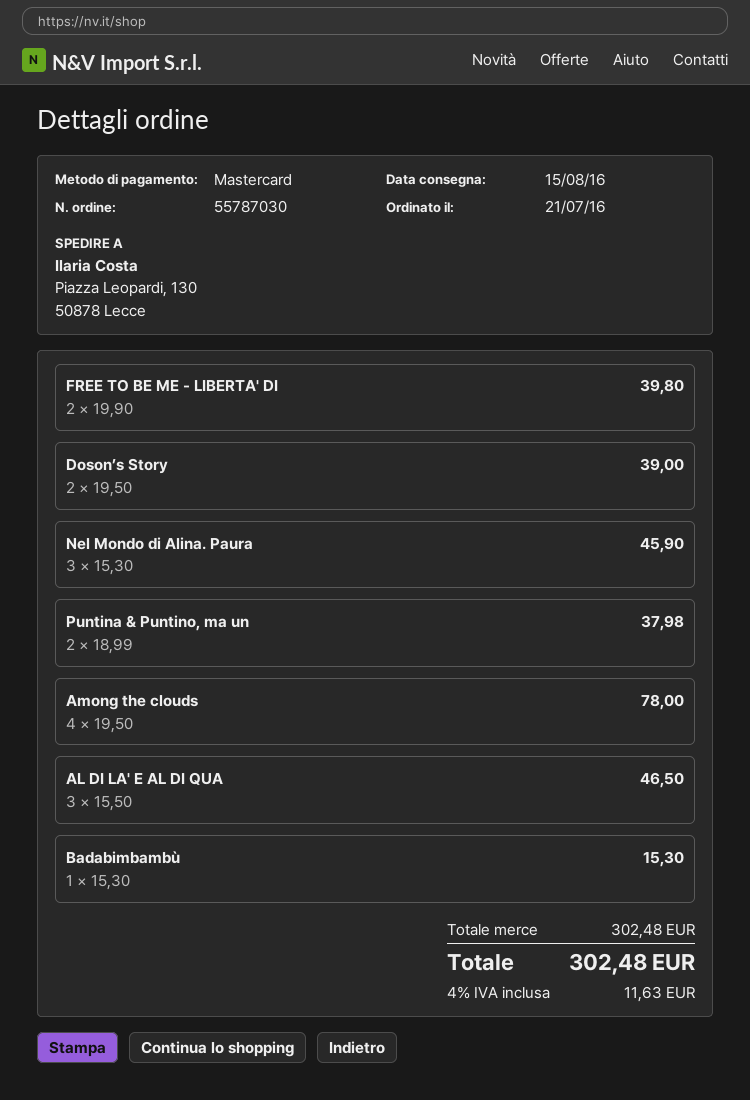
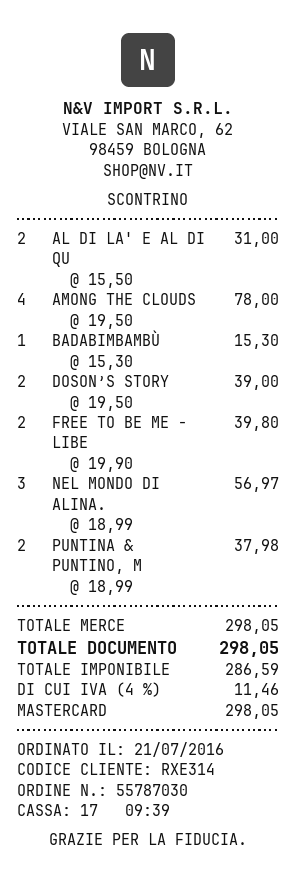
Nel Mondo di Alina. Paura: 3 x 15.30 = 45.90 -> 3 x 18.99 = 56.97
AL DI LA' E AL DI QUA: 3 x 15.50 = 46.50 -> 2 x 15.50 = 31.00
subtotal: 302.48 -> 298.05
tax: 4% = 11.63 -> 4% = 11.46
total: 302.48 -> 298.05

